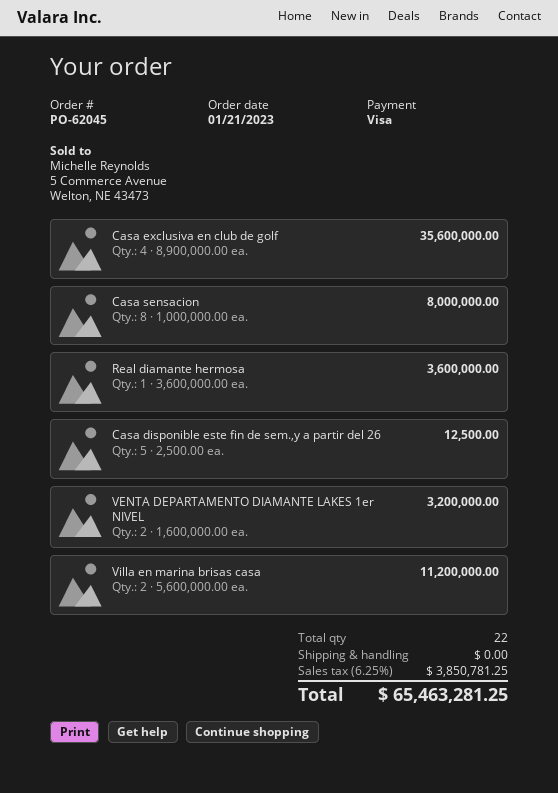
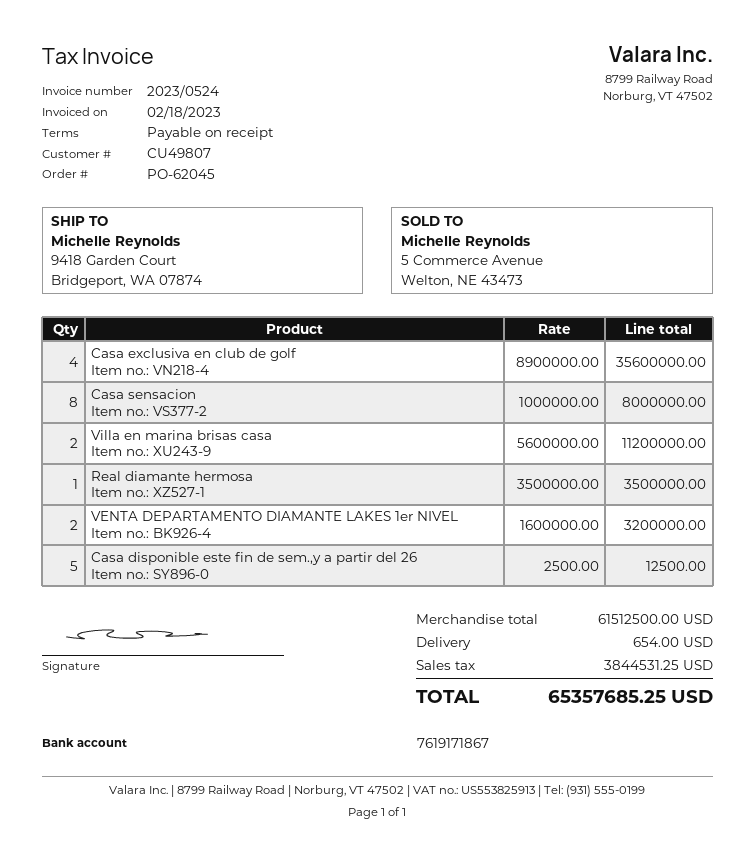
Real diamante hermosa: 1 x 3600000.00 = 3600000.00 -> 1 x 3500000.00 = 3500000.00
shipping: 0.00 -> 654.00
tax: 3850781.25 -> 3844531.25
total: 65463281.25 -> 65357685.25

